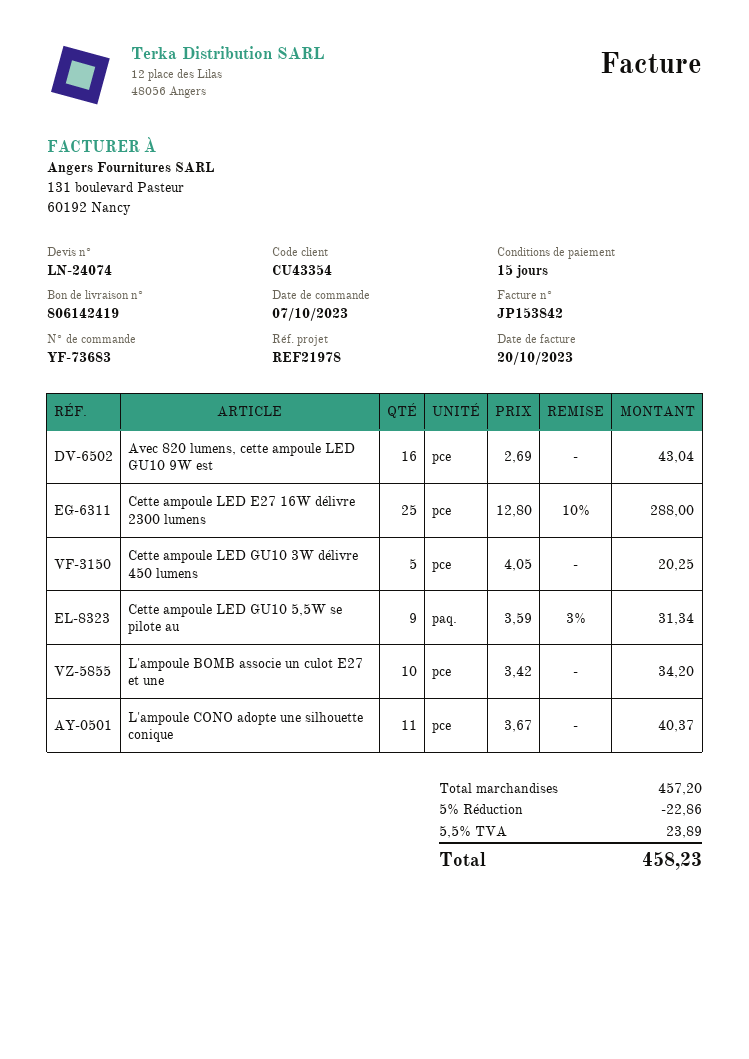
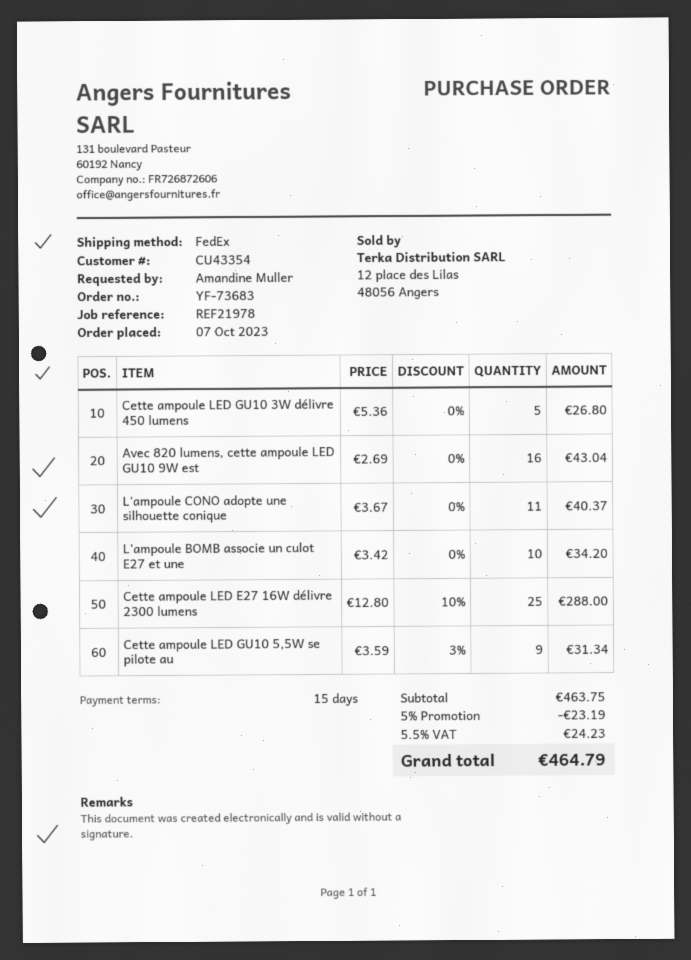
Cette ampoule LED GU10 3W délivre 450 lumens: 5 x 4.05 = 20.25 -> 5 x 5.36 = 26.80
subtotal: 457.20 -> 463.75
discount: 5% = 22.86 -> 5% = 23.19
tax: 5.5% = 23.89 -> 5.5% = 24.23
total: 458.23 -> 464.79

